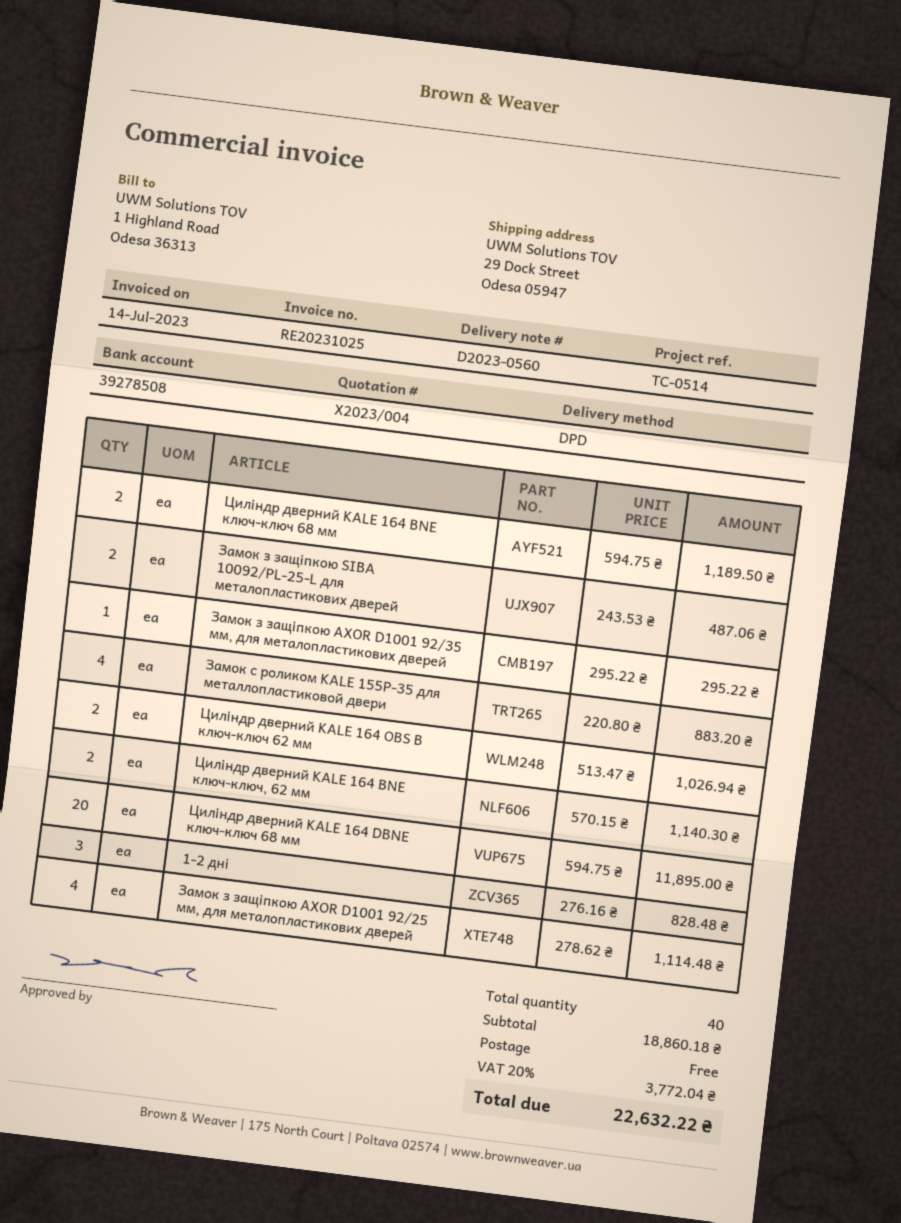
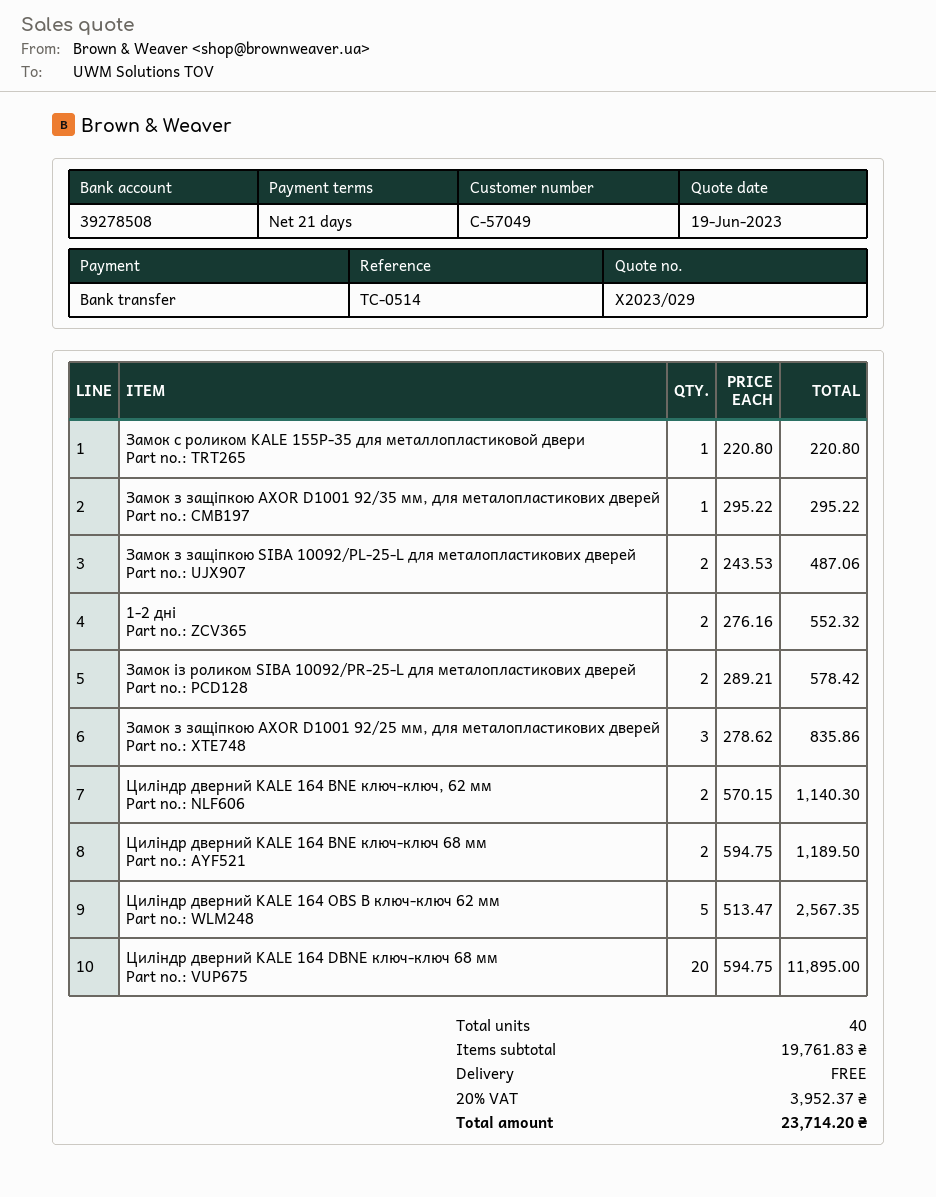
quote number: X2023/004 -> X2023/029
Замок с роликом KALE 155P-35 для металлопластиковой двери: 4 x 220.80 = 883.20 -> 1 x 220.80 = 220.80
Циліндр дверний KALE 164 OBS B ключ-ключ 62 мм: 2 x 513.47 = 1026.94 -> 5 x 513.47 = 2567.35
1-2 дні: 3 x 276.16 = 828.48 -> 2 x 276.16 = 552.32
Замок з защіпкою AXOR D1001 92/25 мм, для металопластикових дверей: 4 x 278.62 = 1114.48 -> 3 x 278.62 = 835.86
Замок із роликом SIBA 10092/PR-25-L для металопластикових дверей: none -> 2 x 289.21 = 578.42
subtotal: 18860.18 -> 19761.83
tax: 20% = 3772.04 -> 20% = 3952.37
total: 22632.22 -> 23714.20

